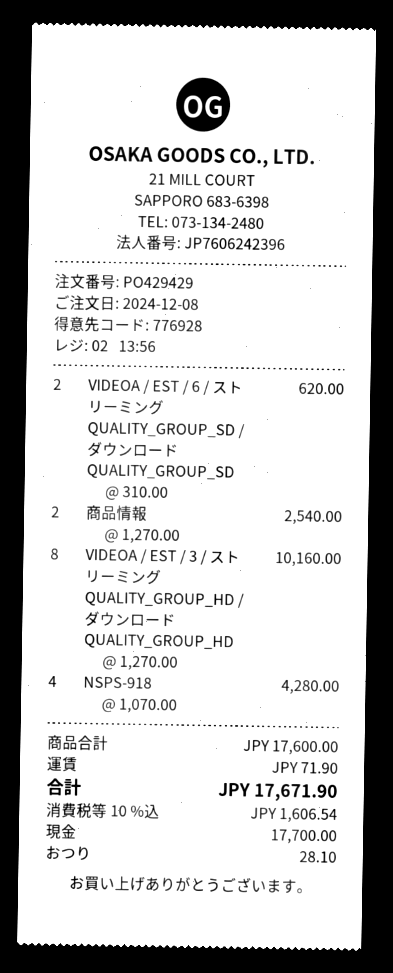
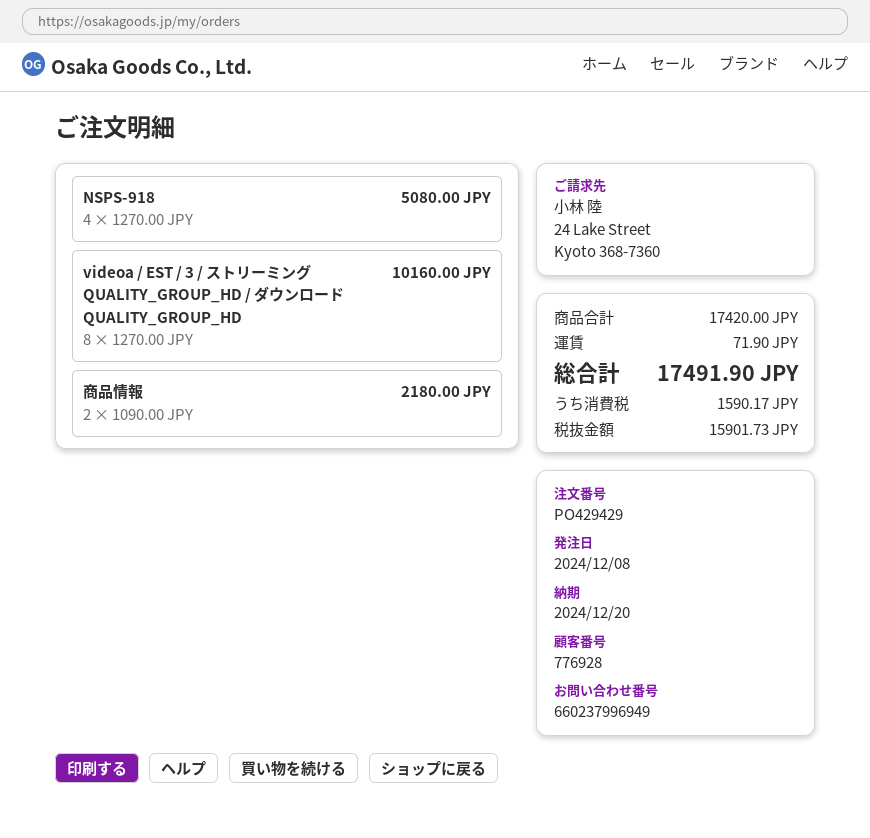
VIDEOA / EST / 6 / ストリーミング QUALITY_GROUP_SD / ダウンロード QUALITY_GROUP_SD: 2 x 310.00 = 620.00 -> none
商品情報: 2 x 1270.00 = 2540.00 -> 2 x 1090.00 = 2180.00
NSPS-918: 4 x 1070.00 = 4280.00 -> 4 x 1270.00 = 5080.00
subtotal: 17600.00 -> 17420.00
tax: 1606.54 -> 1590.17
total: 17671.90 -> 17491.90

